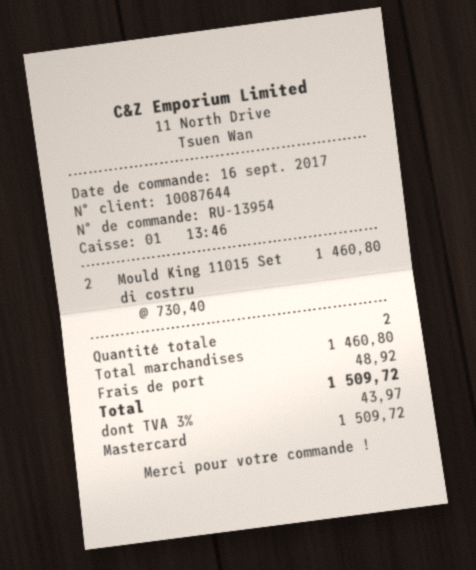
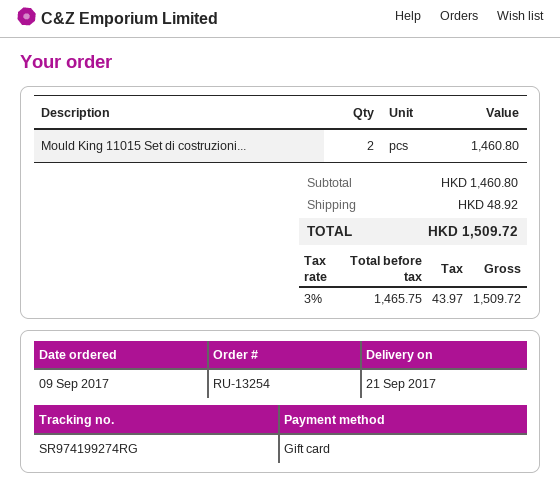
order number: RU-13954 -> RU-13254
order date: 2017-09-16 -> 2017-09-09
payment method: Mastercard -> gift card

